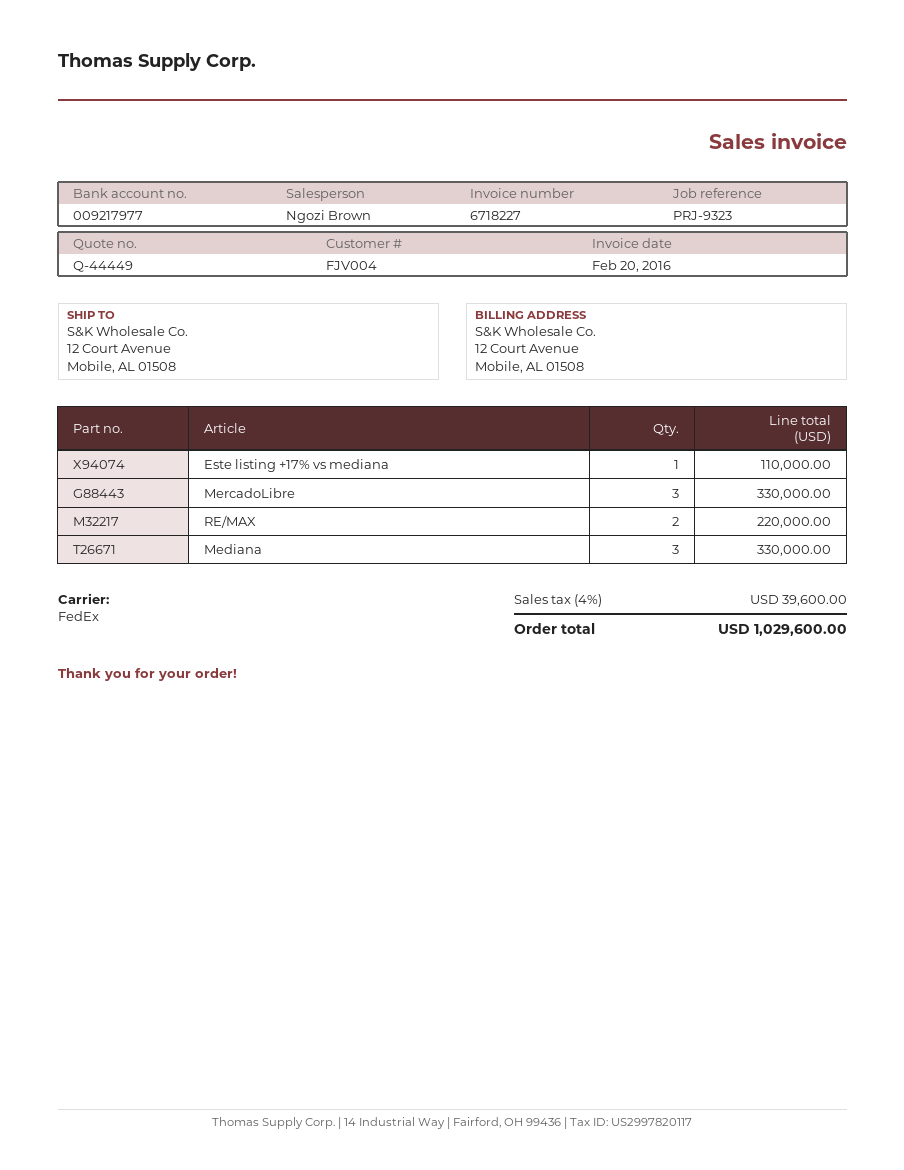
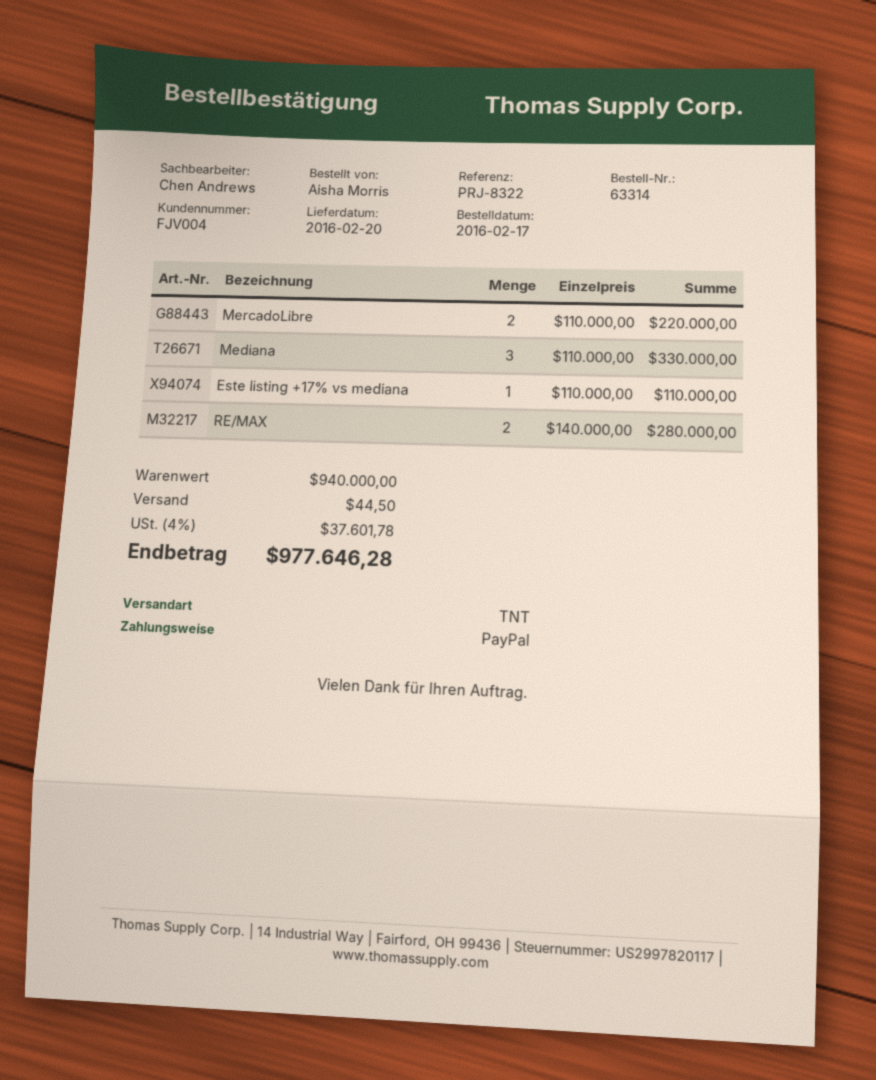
reference: PRJ-9323 -> PRJ-8322
sales rep: Ngozi Brown -> Chen Andrews
shipping method: FedEx -> TNT
MercadoLibre: 3 for 330000.00 -> 2 for 220000.00
RE/MAX: 2 for 220000.00 -> 2 for 280000.00
shipping: none -> 44.50
tax: 4% = 39600.00 -> 4% = 37601.78
total: 1029600.00 -> 977646.28

